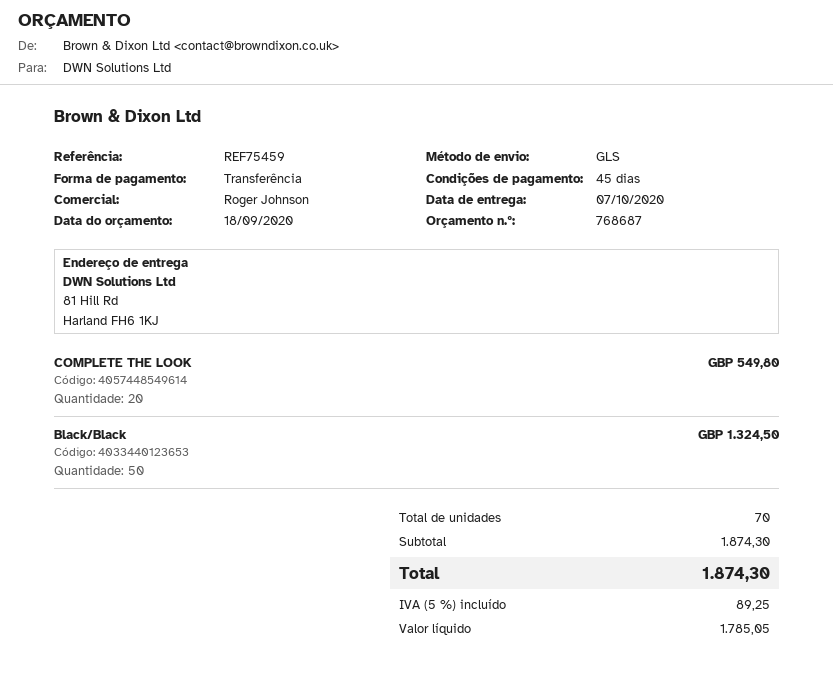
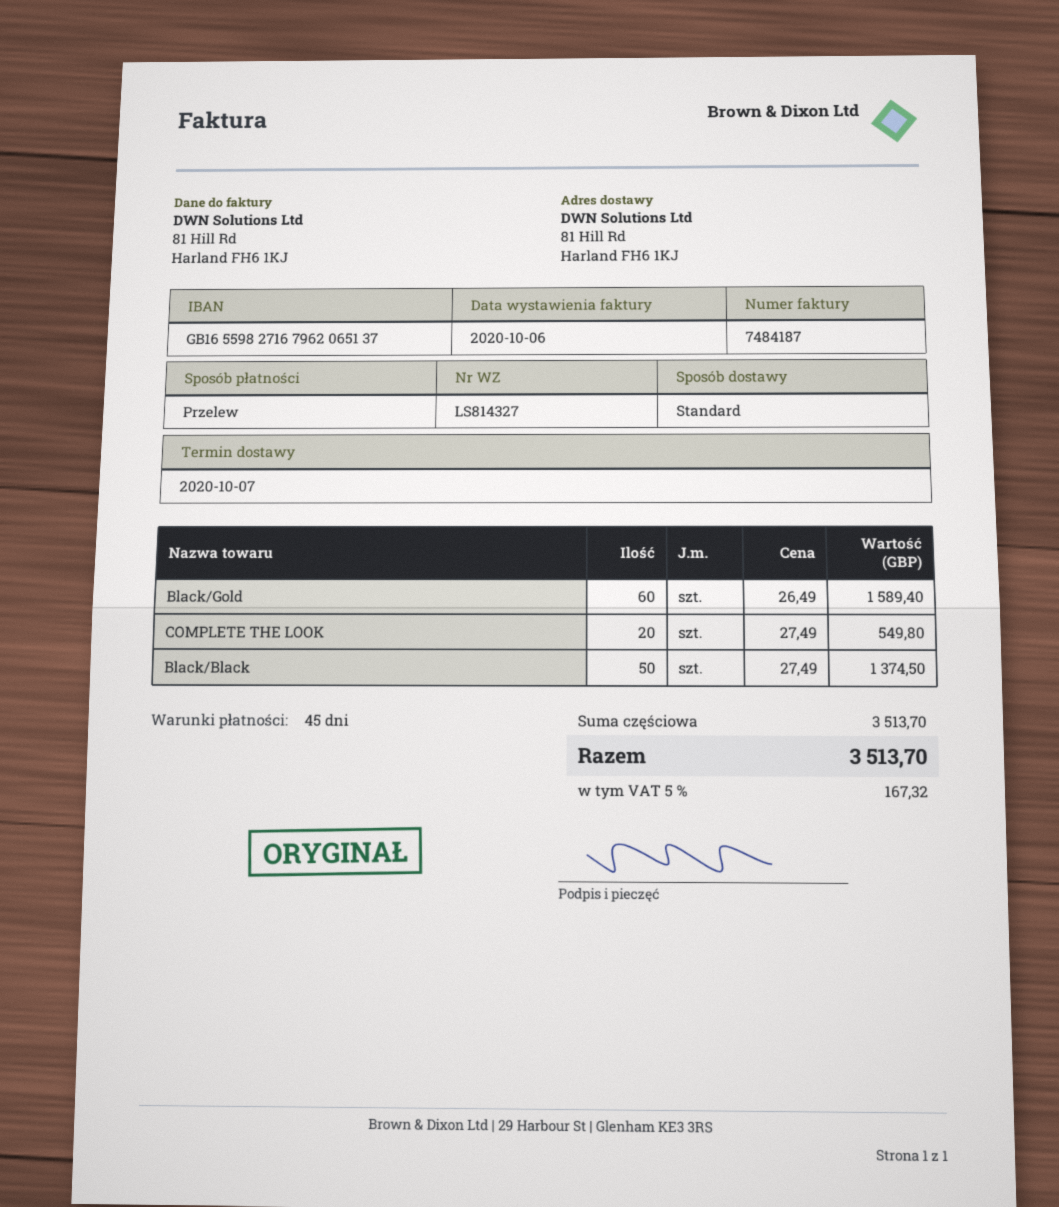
shipping method: GLS -> standard
Black/Black: 50 for 1324.50 -> 50 for 1374.50
Black/Gold: none -> 60 for 1589.40
subtotal: 1874.30 -> 3513.70
tax: 5% = 89.25 -> 5% = 167.32
total: 1874.30 -> 3513.70

